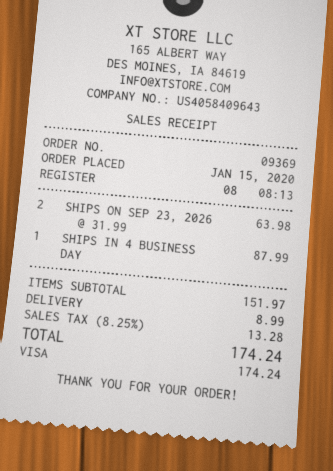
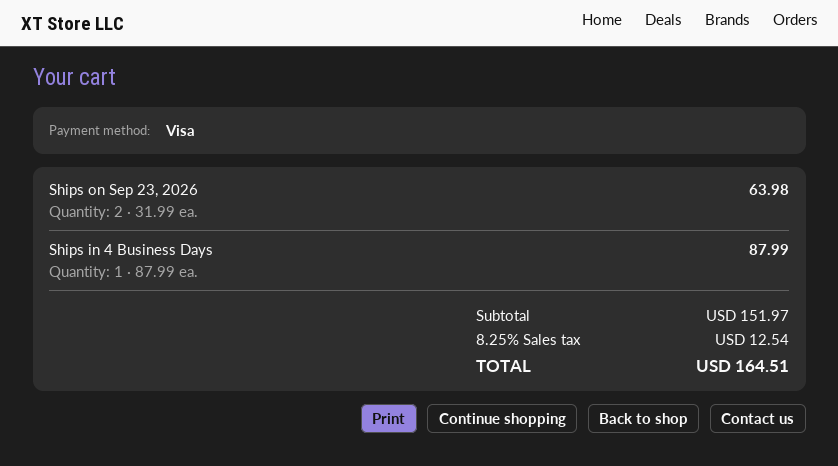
shipping: 8.99 -> none
tax: 8.25% = 13.28 -> 8.25% = 12.54
total: 174.24 -> 164.51

